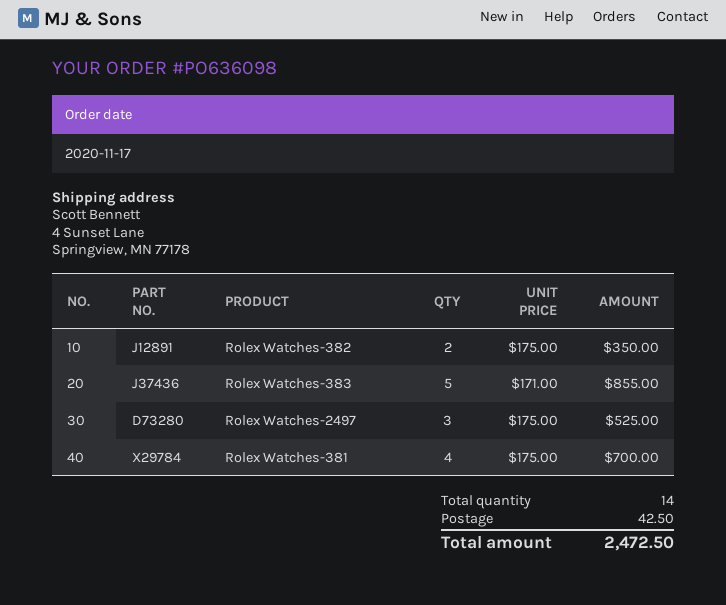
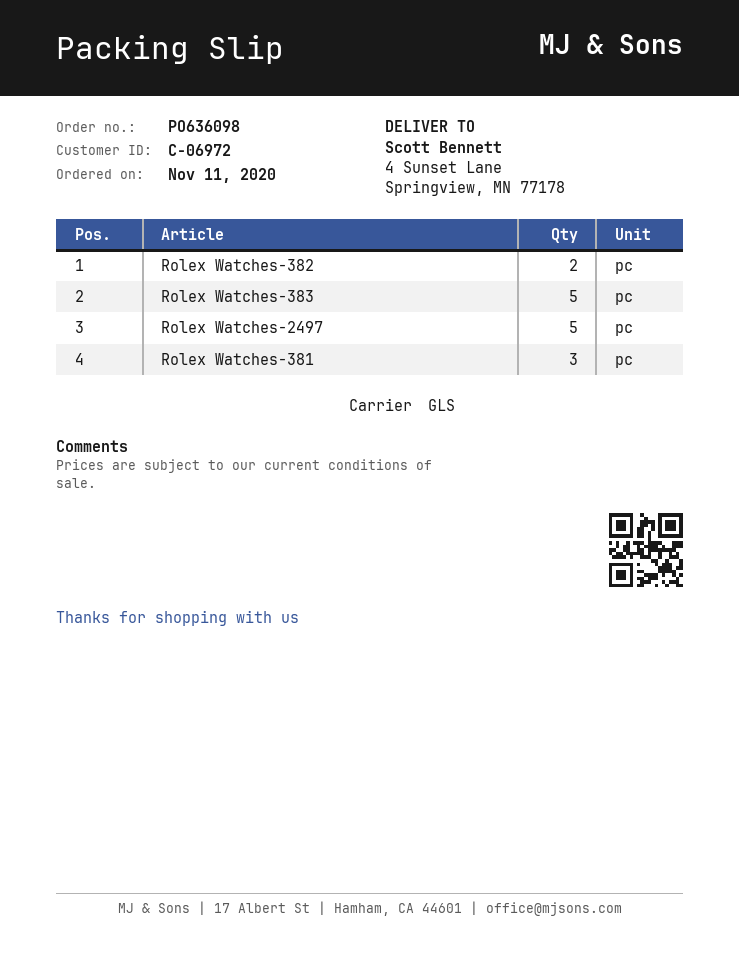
order date: 2020-11-17 -> 2020-11-11
Rolex Watches-2497: 3 -> 5
Rolex Watches-381: 4 -> 3

